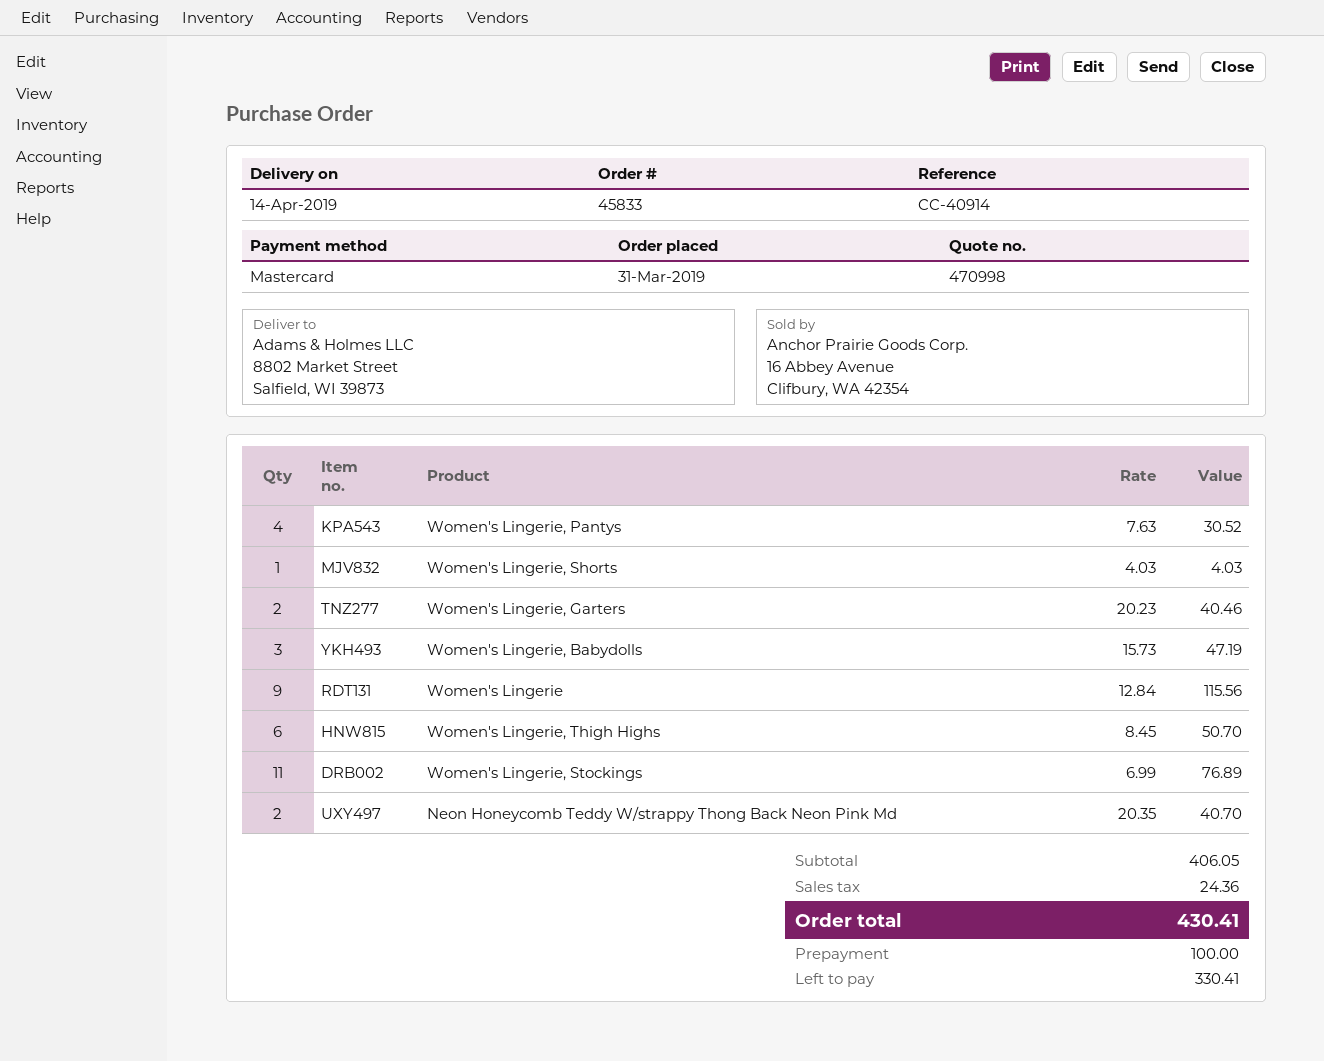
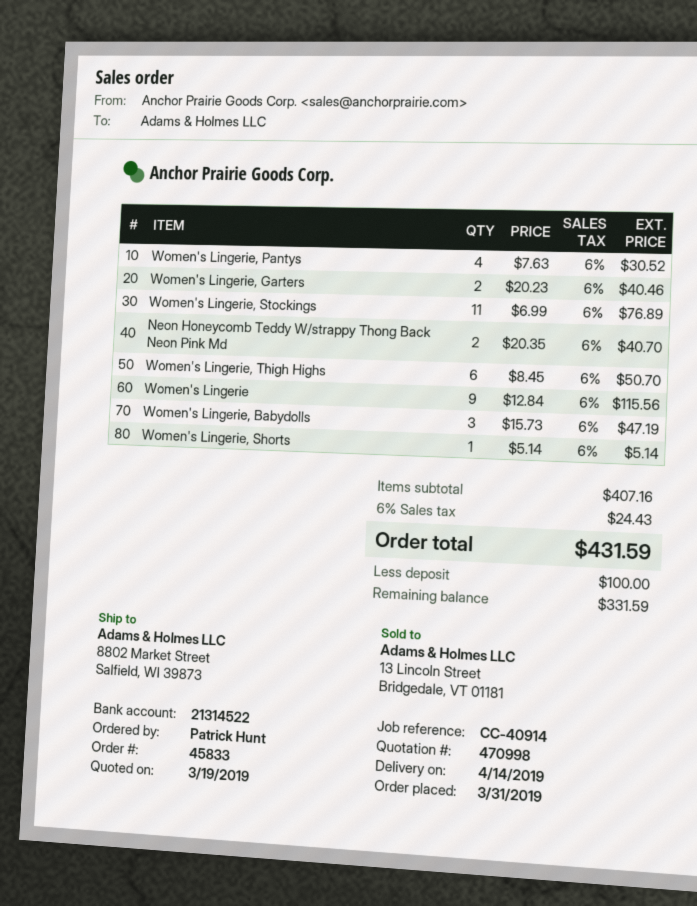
Women's Lingerie, Shorts: 1 x 4.03 = 4.03 -> 1 x 5.14 = 5.14
subtotal: 406.05 -> 407.16
tax: 24.36 -> 24.43
total: 430.41 -> 431.59
balance: 330.41 -> 331.59

